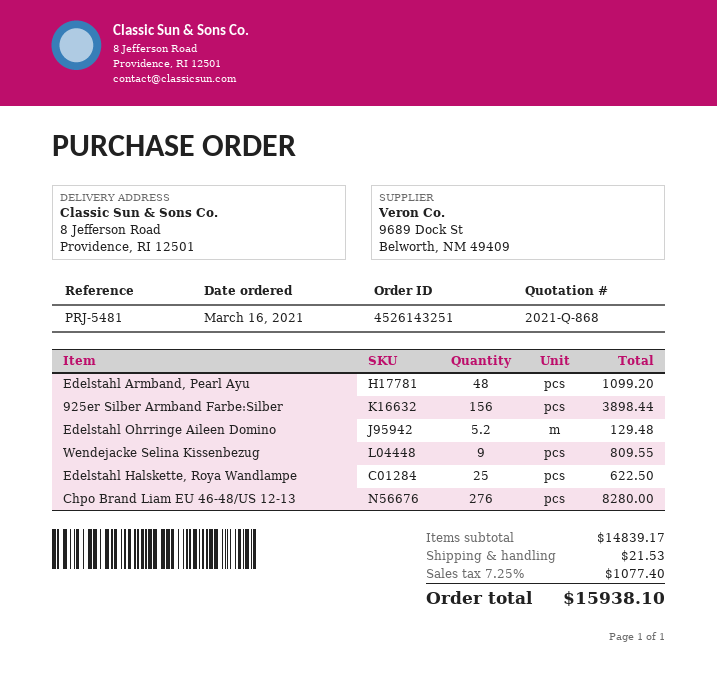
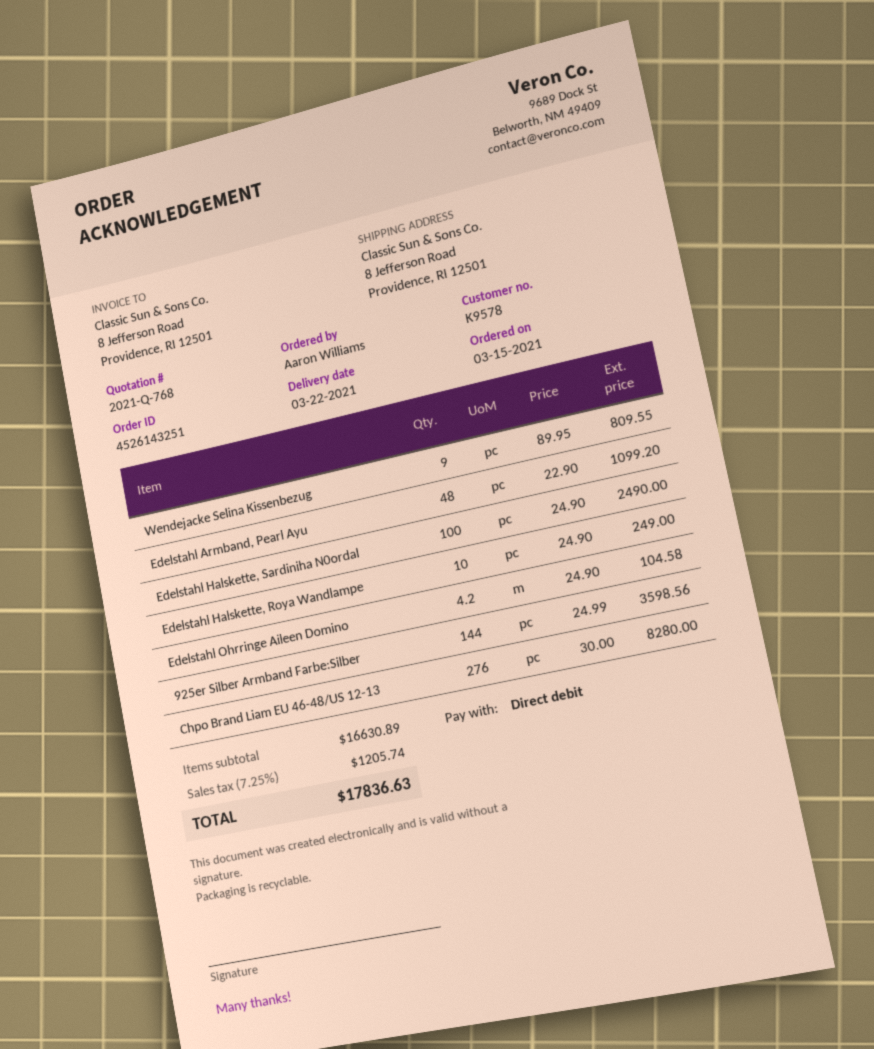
quote number: 2021-Q-868 -> 2021-Q-768
order date: 2021-03-16 -> 2021-03-15
925er Silber Armband Farbe:Silber: 156 for 3898.44 -> 144 for 3598.56
Edelstahl Ohrringe Aileen Domino: 5.2 for 129.48 -> 4.2 for 104.58
Edelstahl Halskette, Roya Wandlampe: 25 for 622.50 -> 10 for 249.00
Edelstahl Halskette, Sardiniha N0ordal: none -> 100 for 2490.00
subtotal: 14839.17 -> 16630.89
shipping: 21.53 -> none
tax: 7.25% = 1077.40 -> 7.25% = 1205.74
total: 15938.10 -> 17836.63

